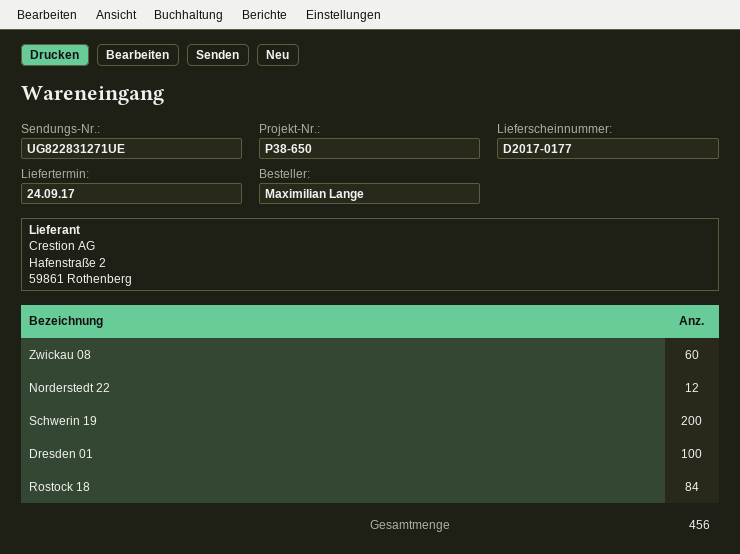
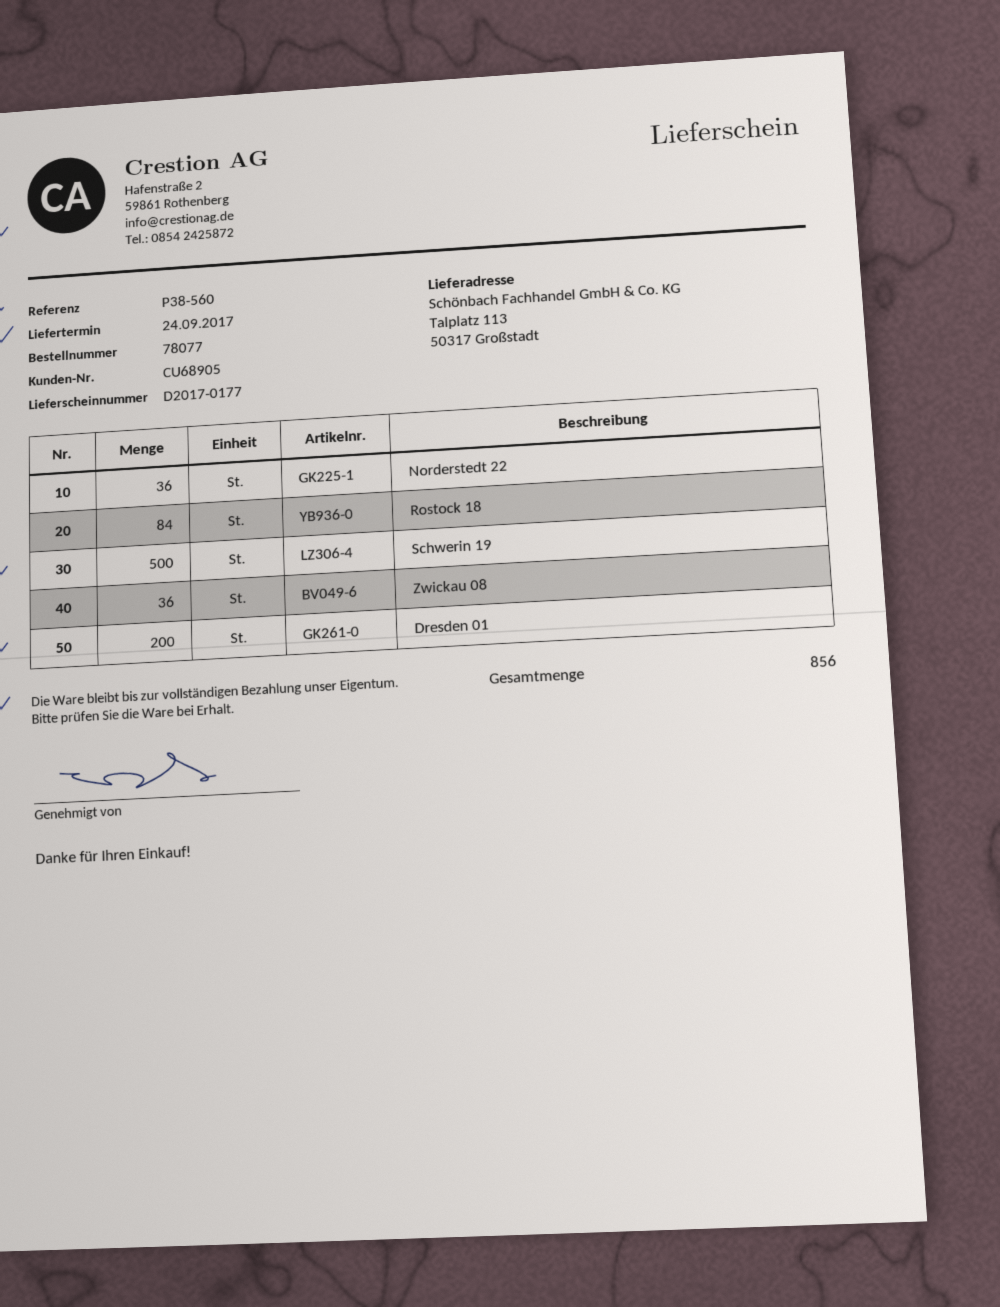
reference: P38-650 -> P38-560
Zwickau 08: 60 -> 36
Norderstedt 22: 12 -> 36
Schwerin 19: 200 -> 500
Dresden 01: 100 -> 200
total quantity: 456 -> 856

